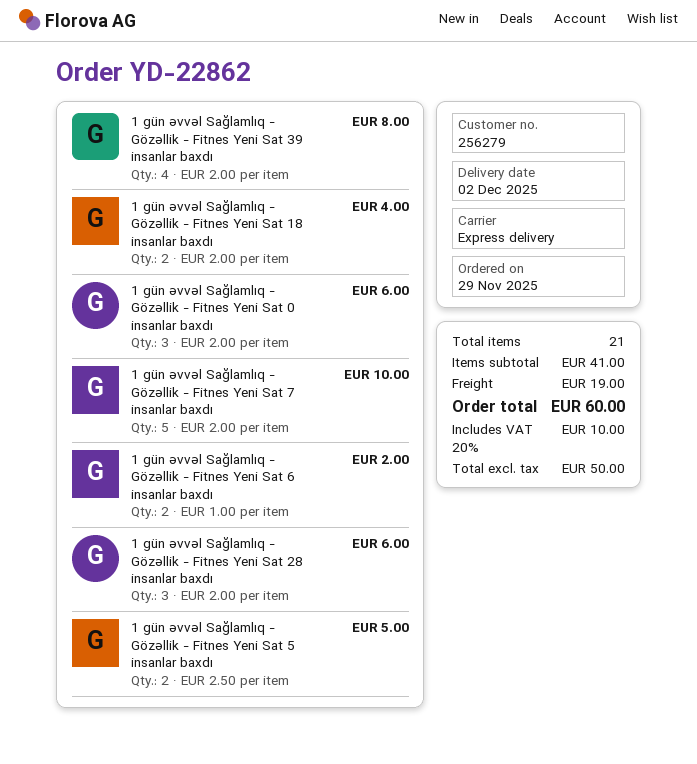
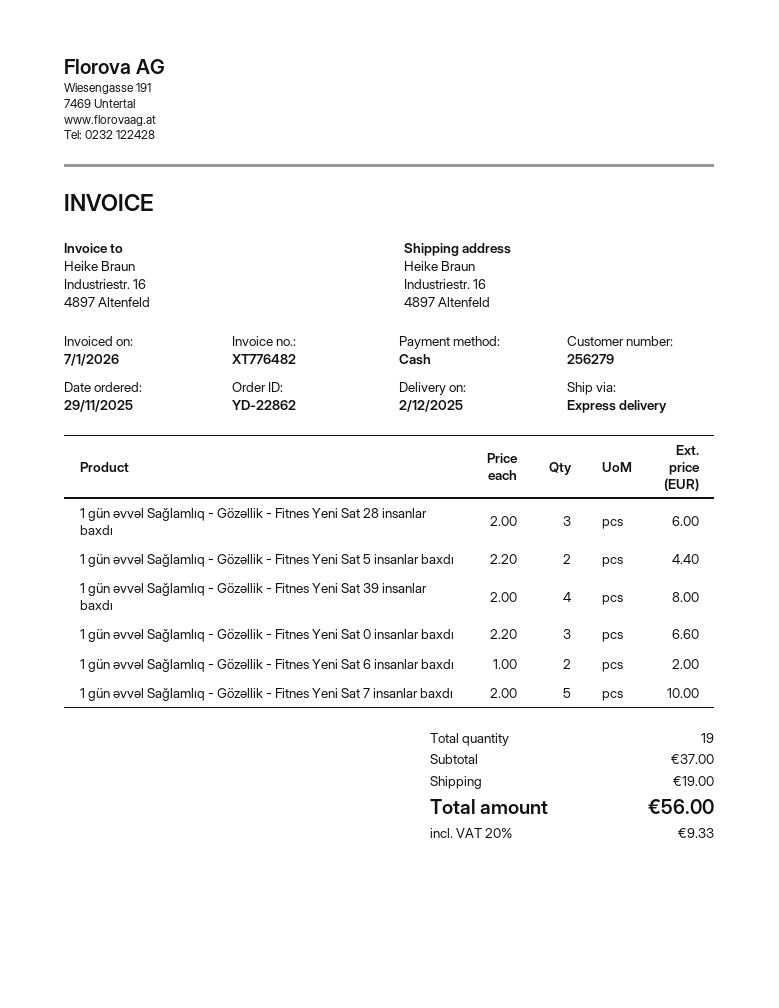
1 gün əvvəl Sağlamlıq - Gözəllik - Fitnes Yeni Sat 18 insanlar baxdı: 2 x 2.00 = 4.00 -> none
1 gün əvvəl Sağlamlıq - Gözəllik - Fitnes Yeni Sat 0 insanlar baxdı: 3 x 2.00 = 6.00 -> 3 x 2.20 = 6.60
1 gün əvvəl Sağlamlıq - Gözəllik - Fitnes Yeni Sat 5 insanlar baxdı: 2 x 2.50 = 5.00 -> 2 x 2.20 = 4.40
total quantity: 21 -> 19
subtotal: 41.00 -> 37.00
tax: 20% = 10.00 -> 20% = 9.33
total: 60.00 -> 56.00

